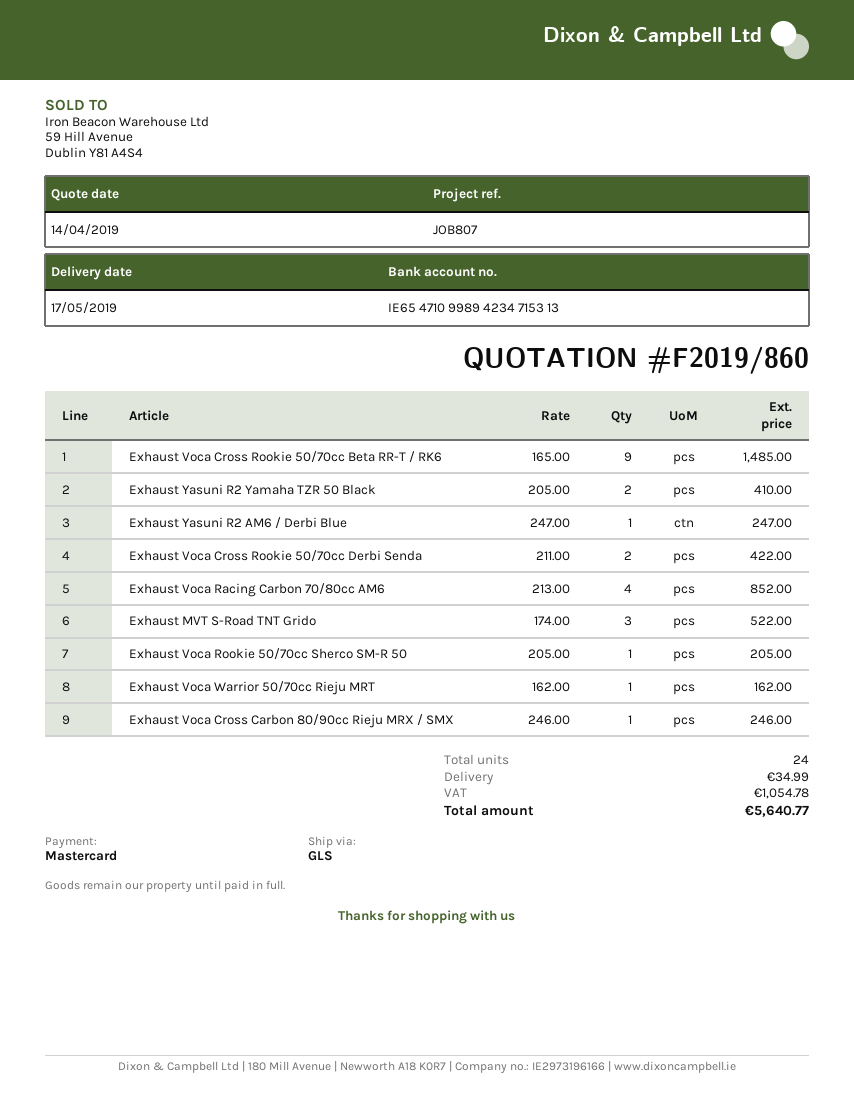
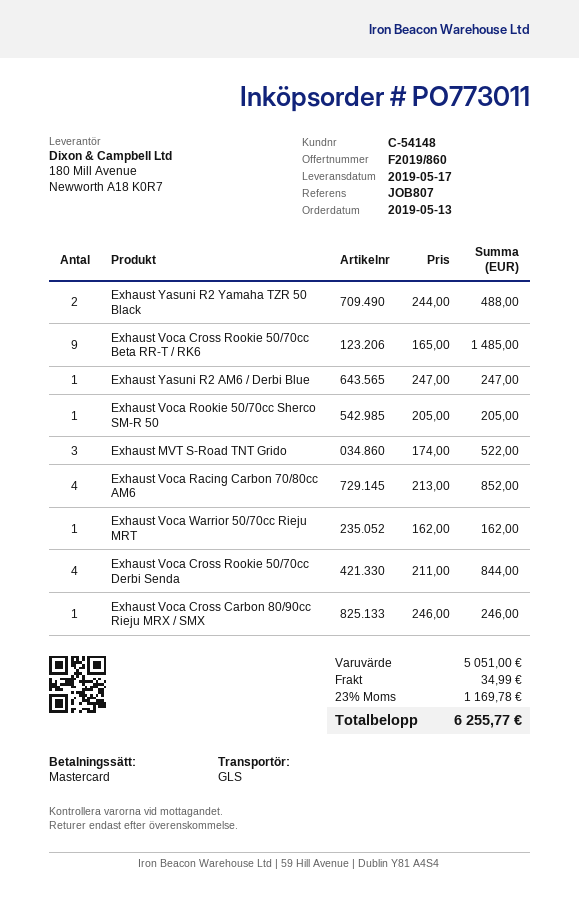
Exhaust Yasuni R2 Yamaha TZR 50 Black: 2 x 205.00 = 410.00 -> 2 x 244.00 = 488.00
Exhaust Voca Cross Rookie 50/70cc Derbi Senda: 2 x 211.00 = 422.00 -> 4 x 211.00 = 844.00
tax: 1054.78 -> 1169.78
total: 5640.77 -> 6255.77

